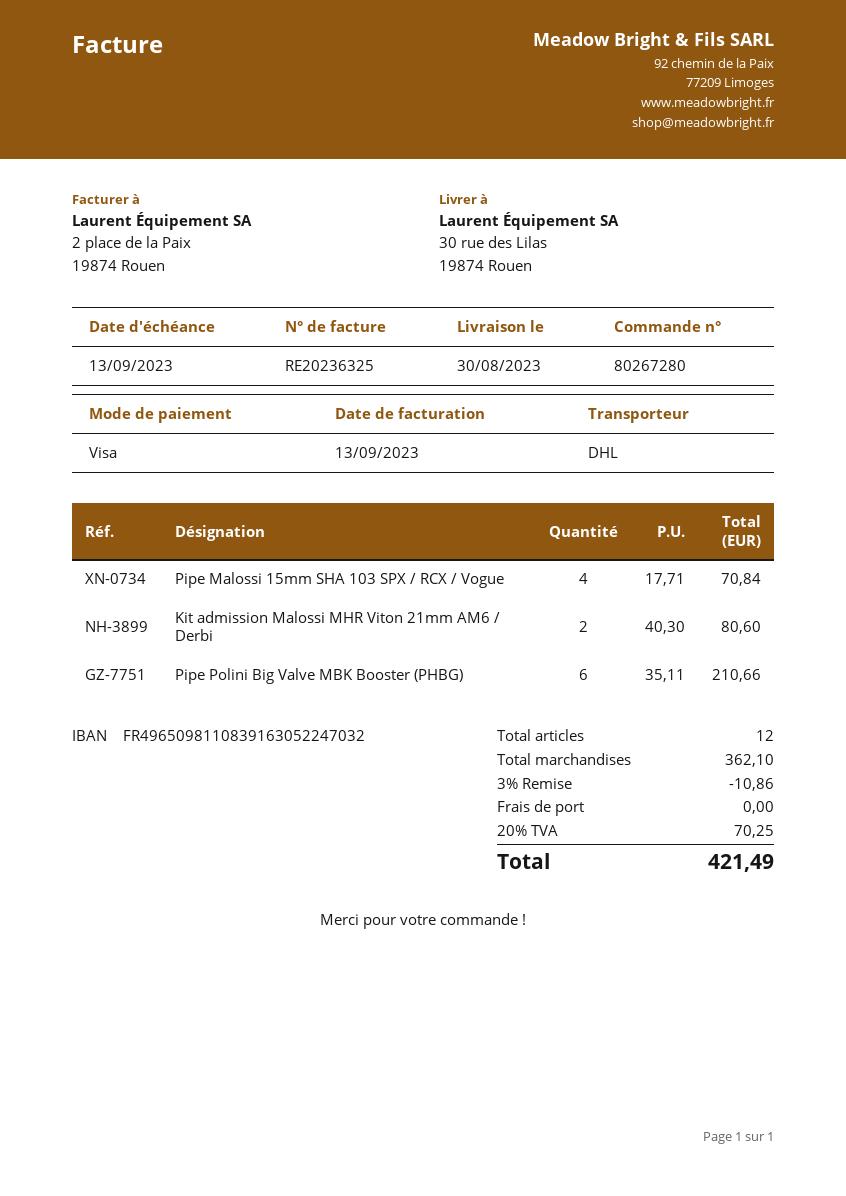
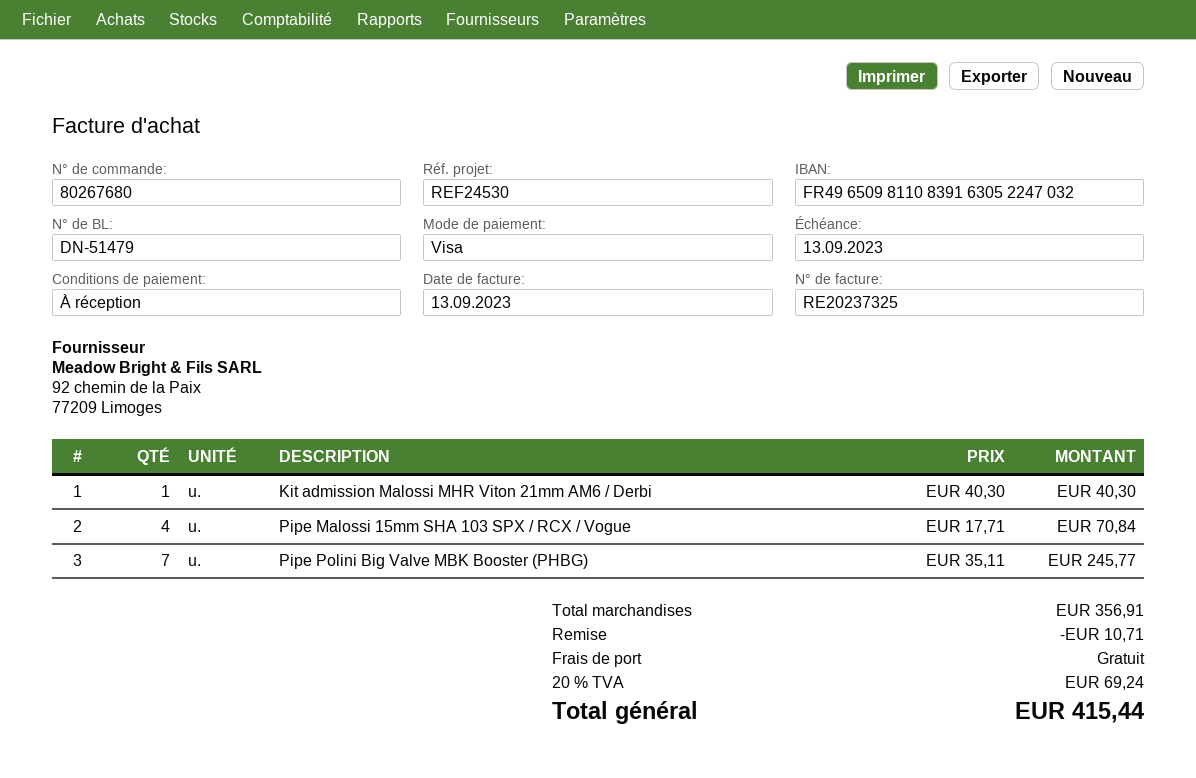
order number: 80267280 -> 80267680
invoice number: RE20236325 -> RE20237325
Kit admission Malossi MHR Viton 21mm AM6 / Derbi: 2 x 40.30 = 80.60 -> 1 x 40.30 = 40.30
Pipe Polini Big Valve MBK Booster (PHBG): 6 x 35.11 = 210.66 -> 7 x 35.11 = 245.77
subtotal: 362.10 -> 356.91
discount: 10.86 -> 10.71
tax: 20% = 70.25 -> 20% = 69.24
total: 421.49 -> 415.44

